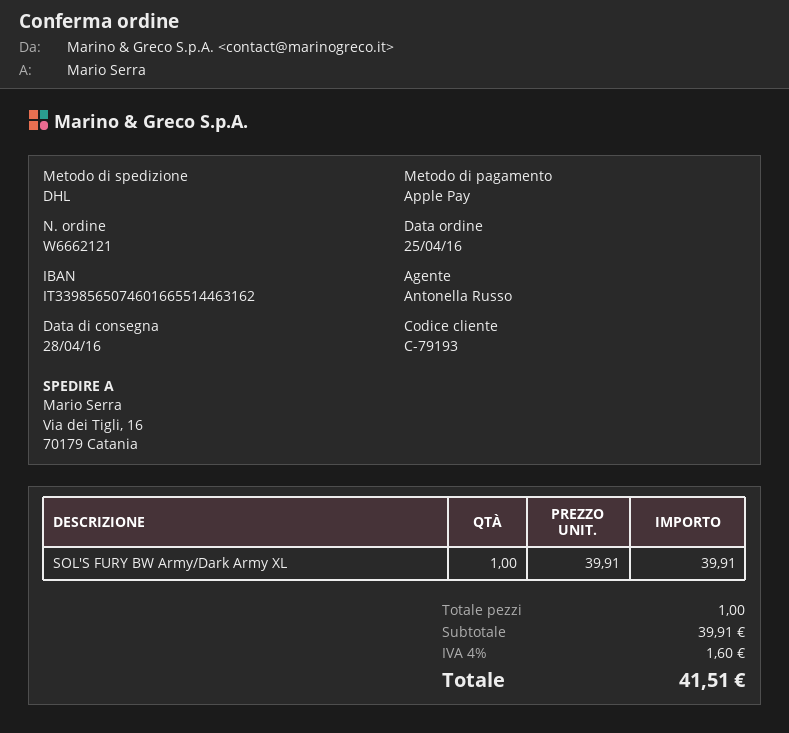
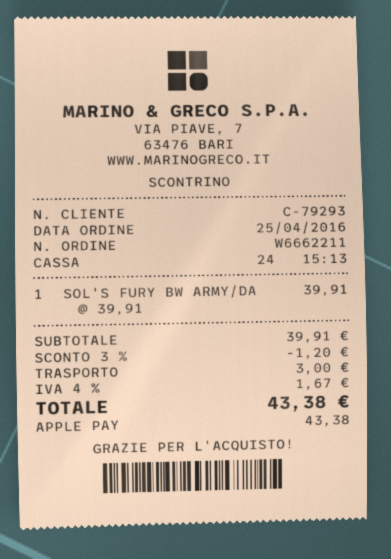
order number: W6662121 -> W6662211
customer number: C-79193 -> C-79293
discount: none -> 3% = 1.20
shipping: none -> 3.00
tax: 4% = 1.60 -> 4% = 1.67
total: 41.51 -> 43.38

